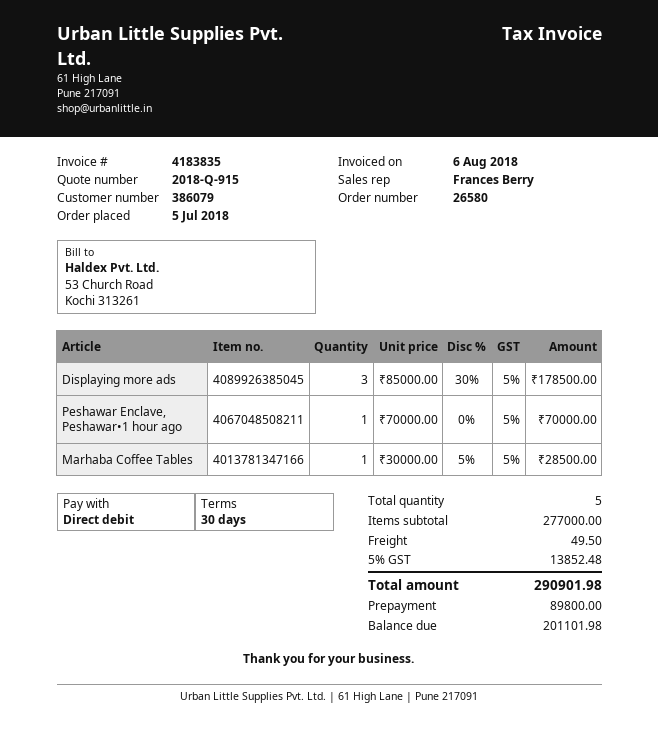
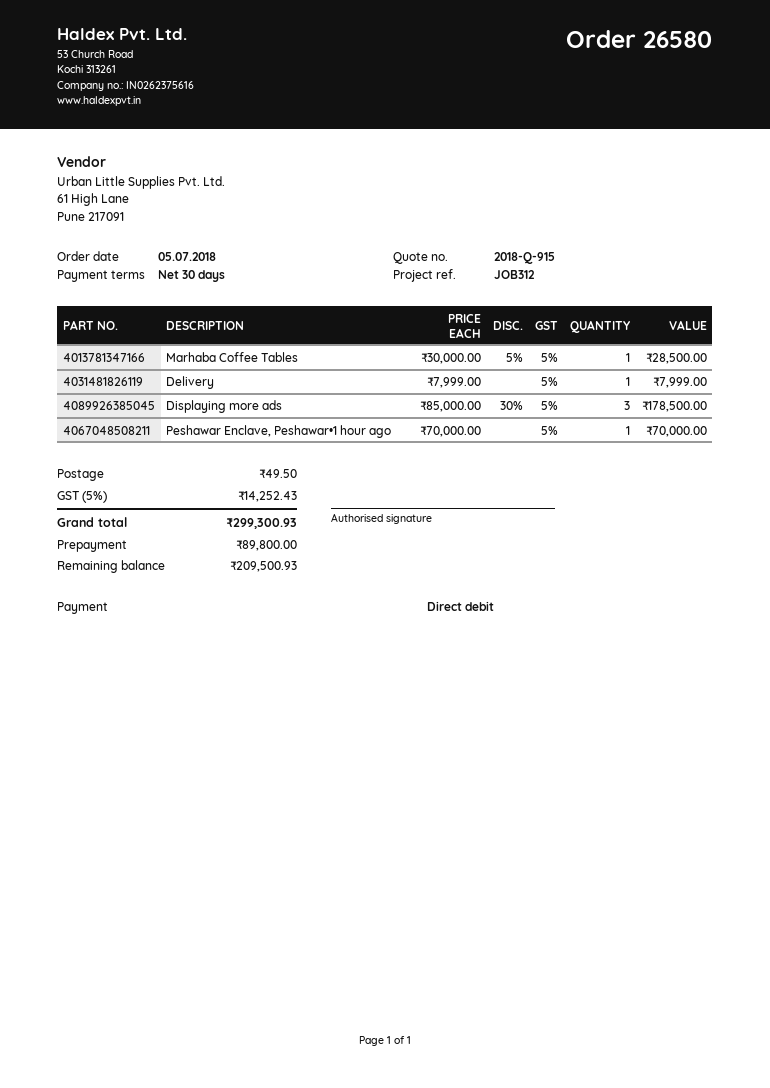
Delivery: none -> 1 x 7999.00 = 7999.00
tax: 5% = 13852.48 -> 5% = 14252.43
total: 290901.98 -> 299300.93
balance: 201101.98 -> 209500.93

